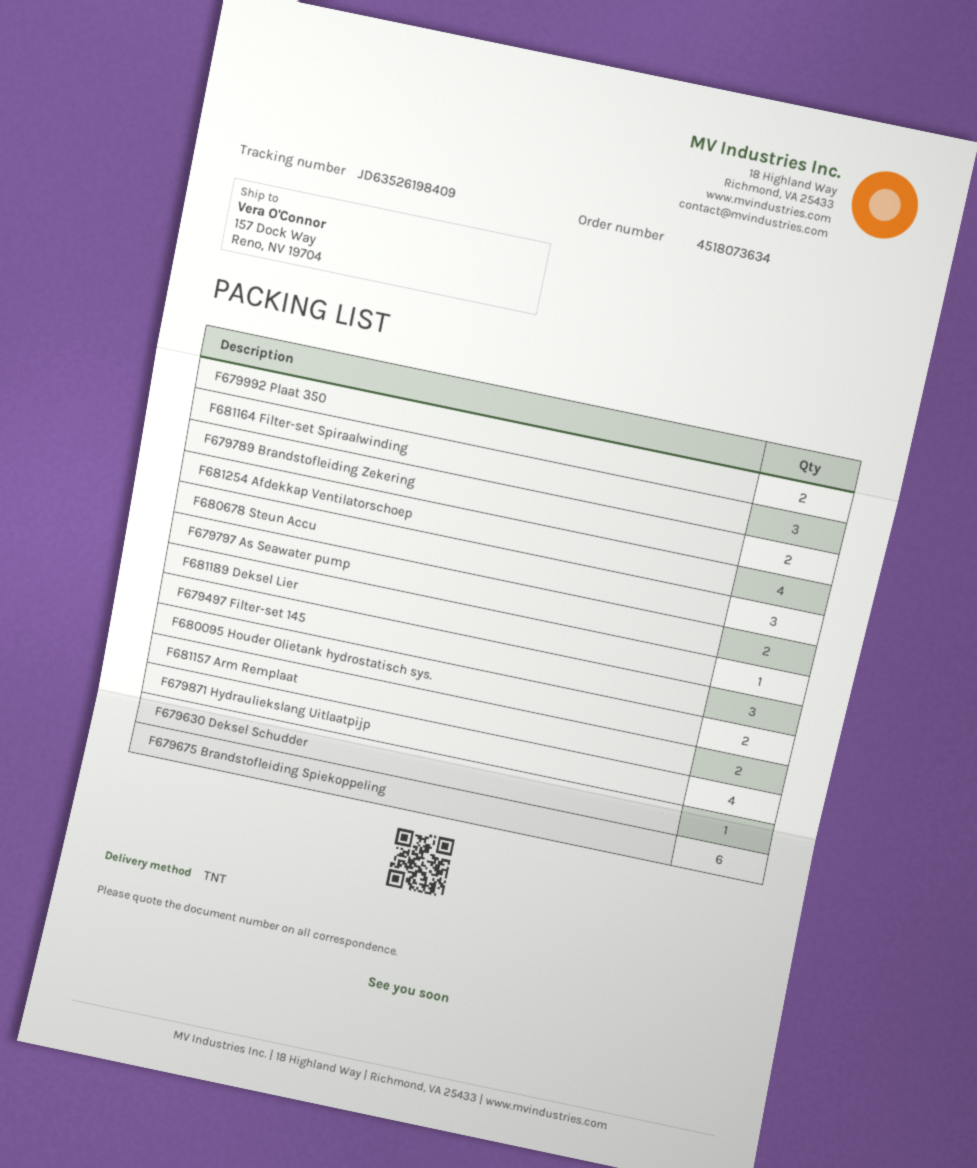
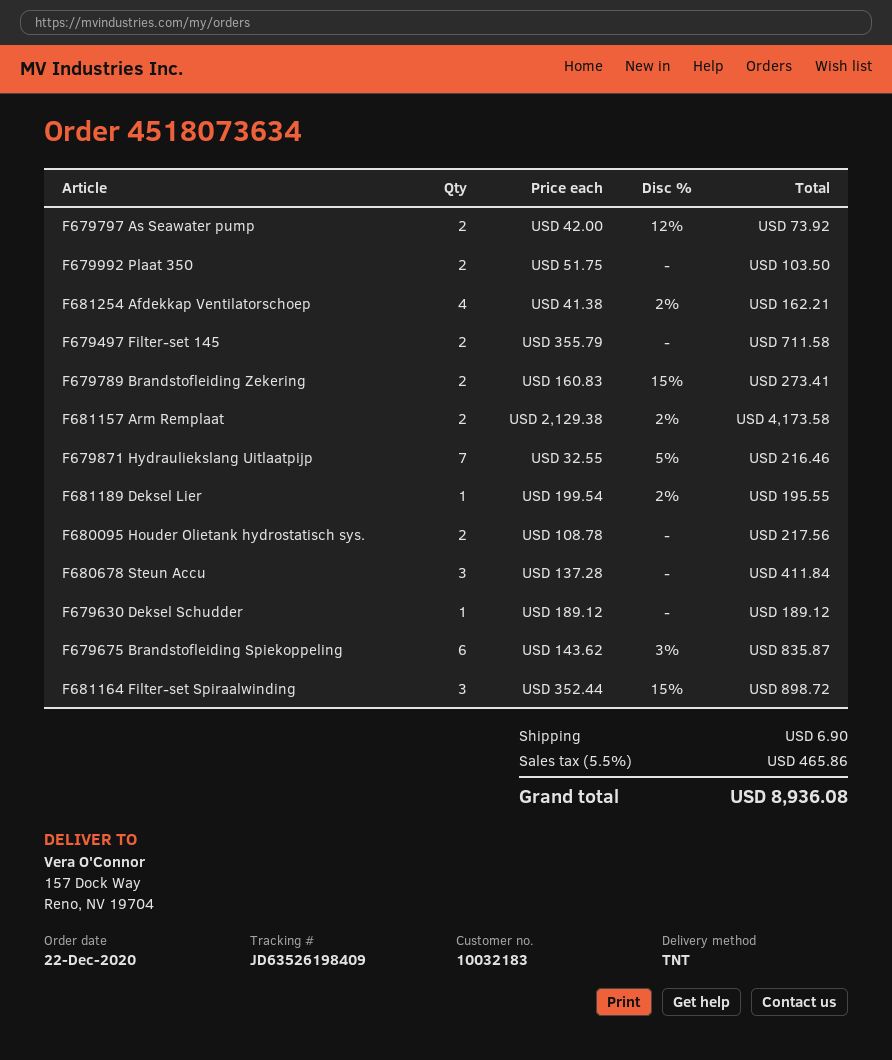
F679497 Filter-set 145: 3 -> 2
F679871 Hydrauliekslang Uitlaatpijp: 4 -> 7

